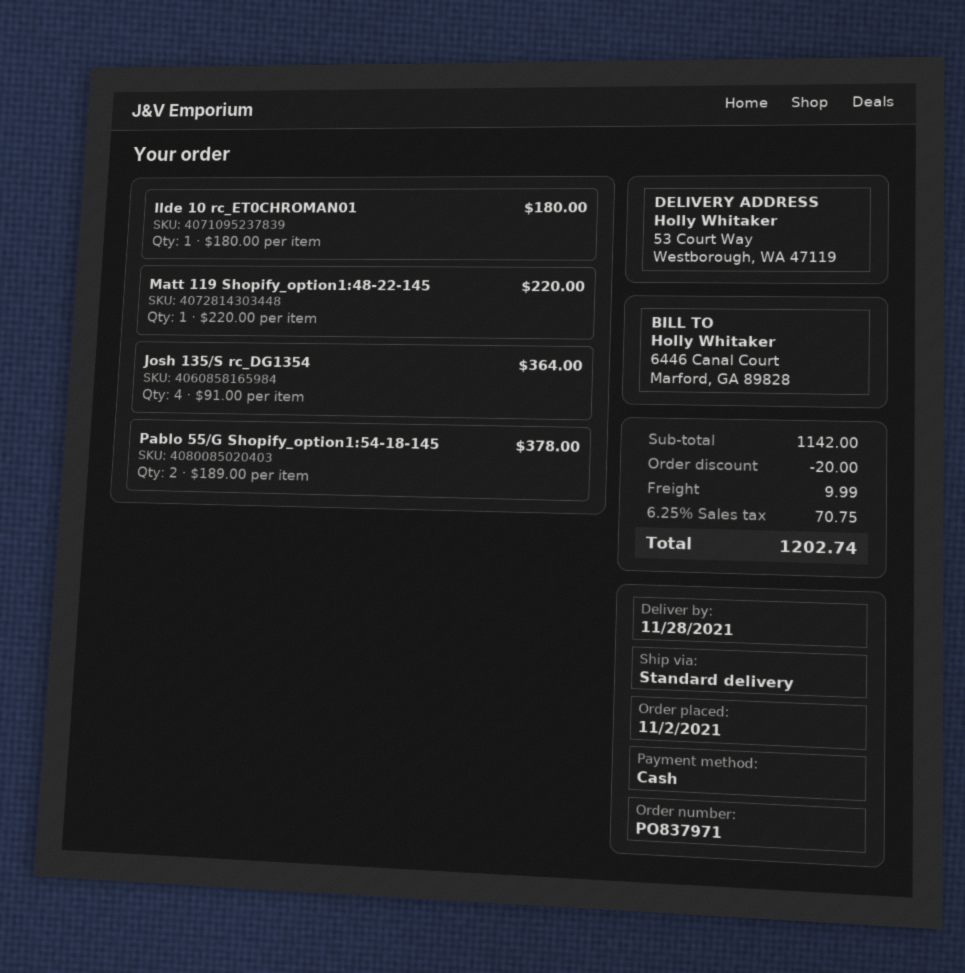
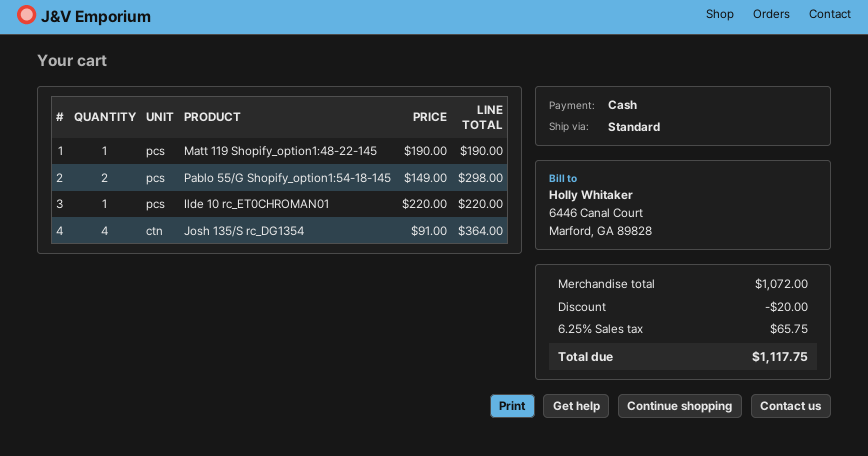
Ilde 10 rc_ET0CHROMAN01: 1 x 180.00 = 180.00 -> 1 x 220.00 = 220.00
Matt 119 Shopify_option1:48-22-145: 1 x 220.00 = 220.00 -> 1 x 190.00 = 190.00
Pablo 55/G Shopify_option1:54-18-145: 2 x 189.00 = 378.00 -> 2 x 149.00 = 298.00
subtotal: 1142.00 -> 1072.00
shipping: 9.99 -> none
tax: 6.25% = 70.75 -> 6.25% = 65.75
total: 1202.74 -> 1117.75

